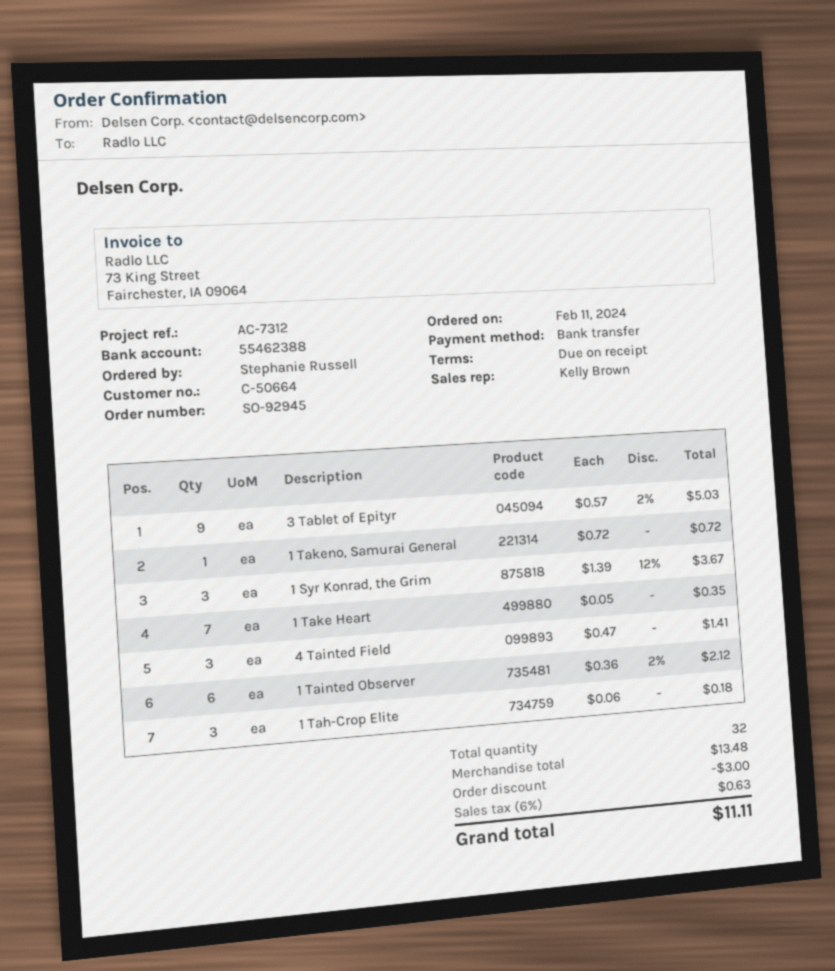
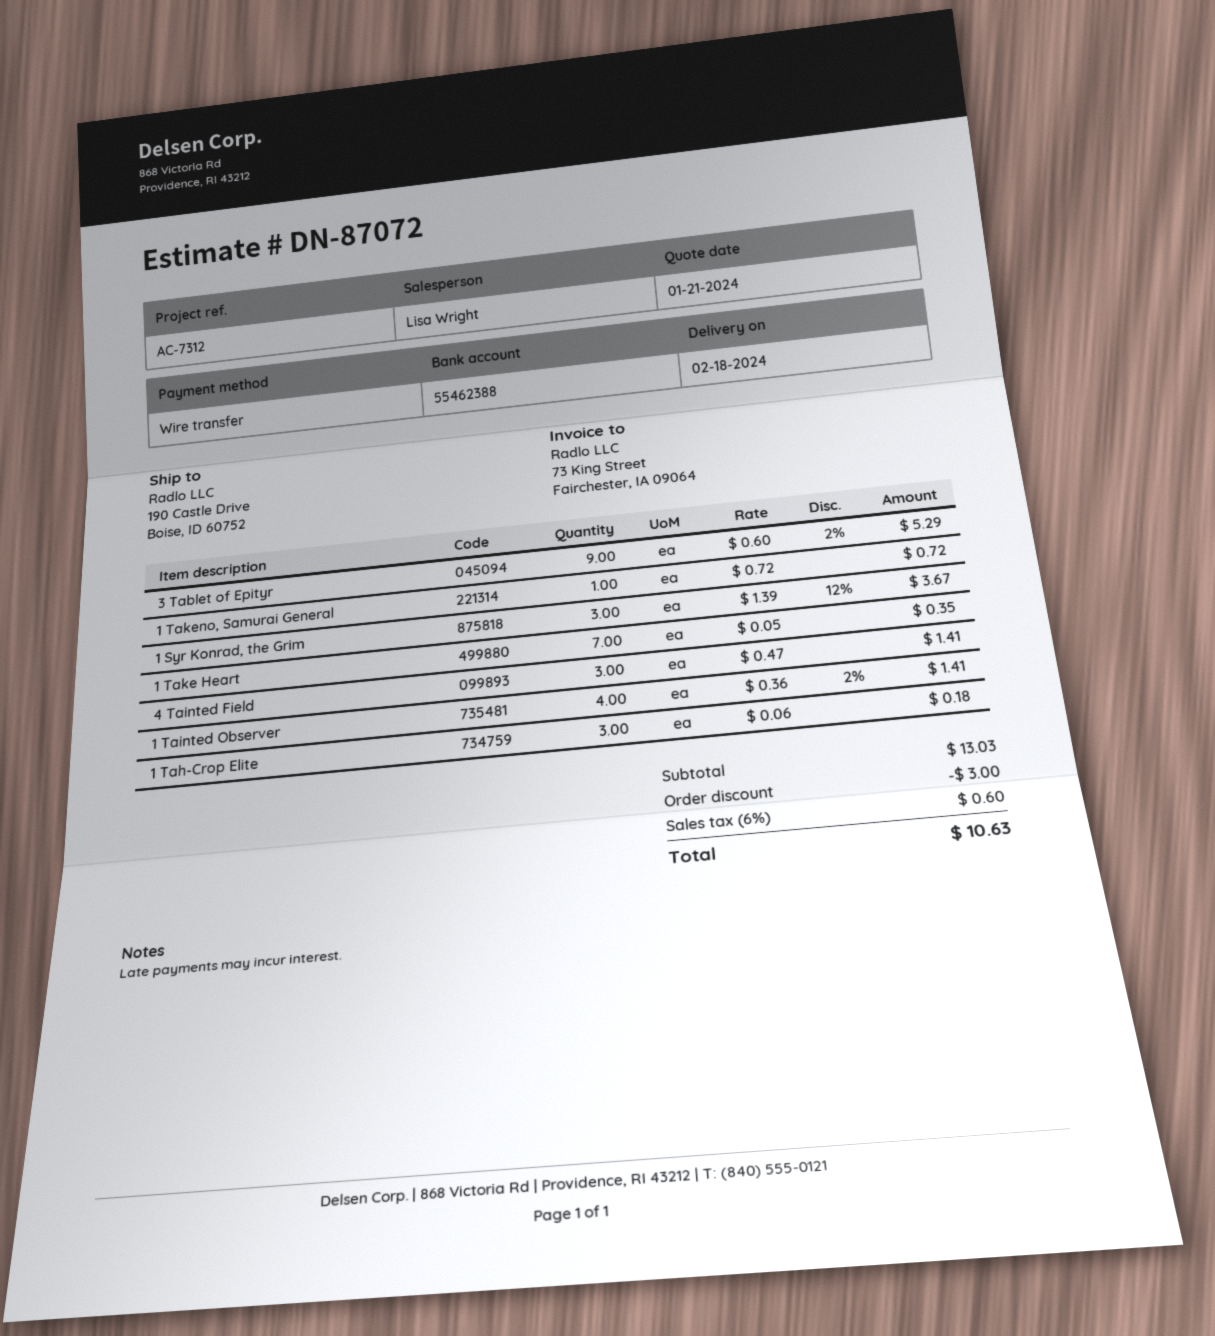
sales rep: Kelly Brown -> Lisa Wright
3 Tablet of Epityr: 9 x 0.57 - 2% = 5.03 -> 9 x 0.60 - 2% = 5.29
1 Tainted Observer: 6 x 0.36 - 2% = 2.12 -> 4 x 0.36 - 2% = 1.41
subtotal: 13.48 -> 13.03
tax: 6% = 0.63 -> 6% = 0.60
total: 11.11 -> 10.63

